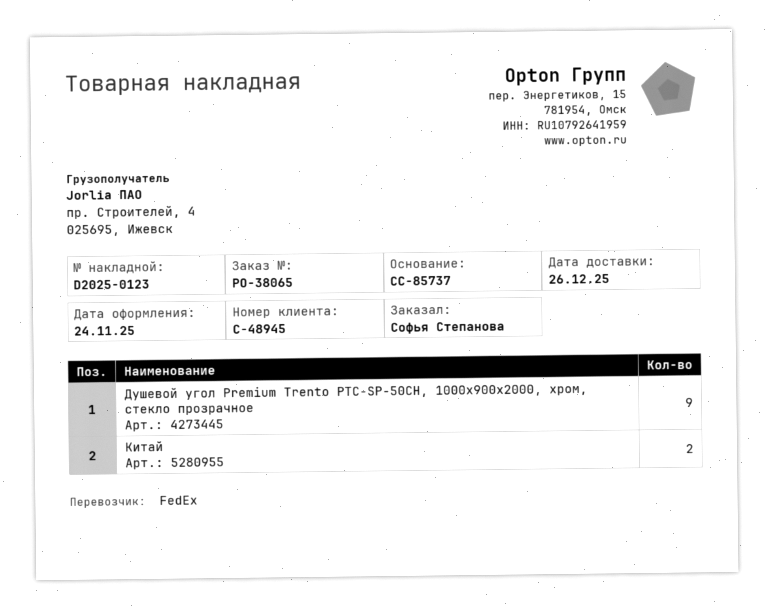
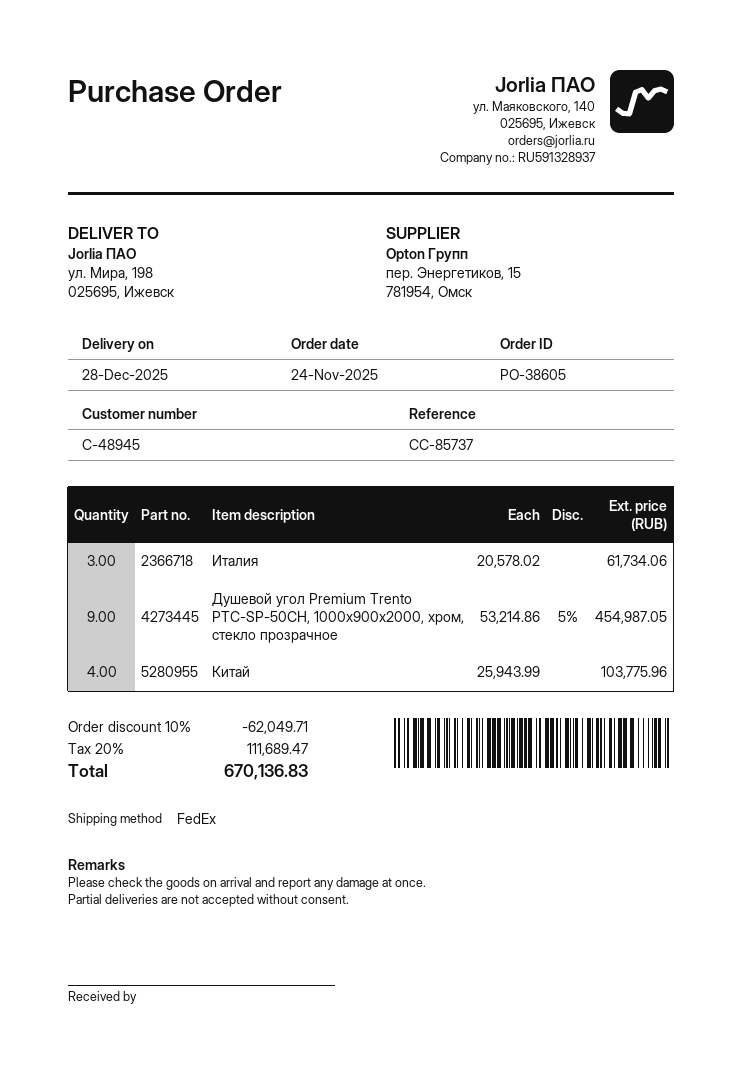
order number: PO-38065 -> PO-38605
delivery date: 2025-12-26 -> 2025-12-28
ship to: пр. Строителей, 4, 025695, Ижевск -> ул. Мира, 198, 025695, Ижевск
Китай: 2 -> 4
Италия: none -> 3

